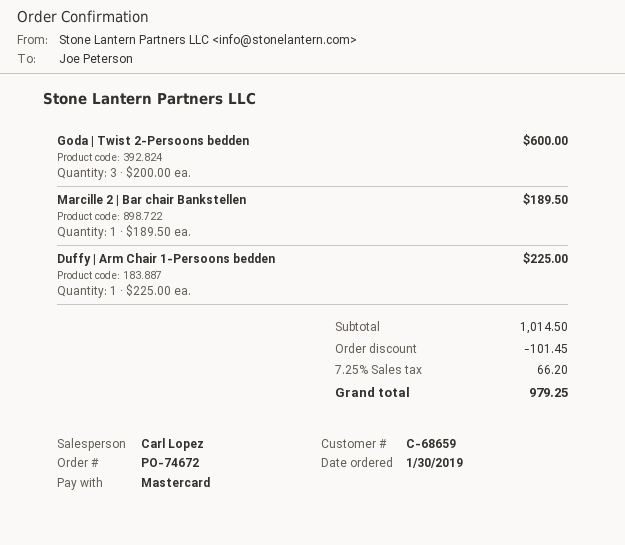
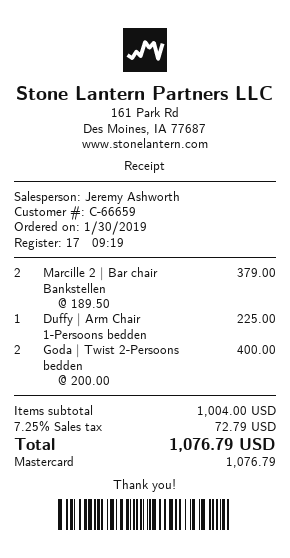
customer number: C-68659 -> C-66659
sales rep: Carl Lopez -> Jeremy Ashworth
Goda | Twist 2-Persoons bedden: 3 x 200.00 = 600.00 -> 2 x 200.00 = 400.00
Marcille 2 | Bar chair Bankstellen: 1 x 189.50 = 189.50 -> 2 x 189.50 = 379.00
subtotal: 1014.50 -> 1004.00
discount: 101.45 -> none
tax: 7.25% = 66.20 -> 7.25% = 72.79
total: 979.25 -> 1076.79

